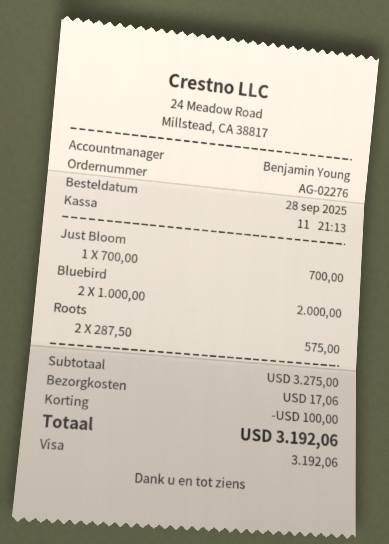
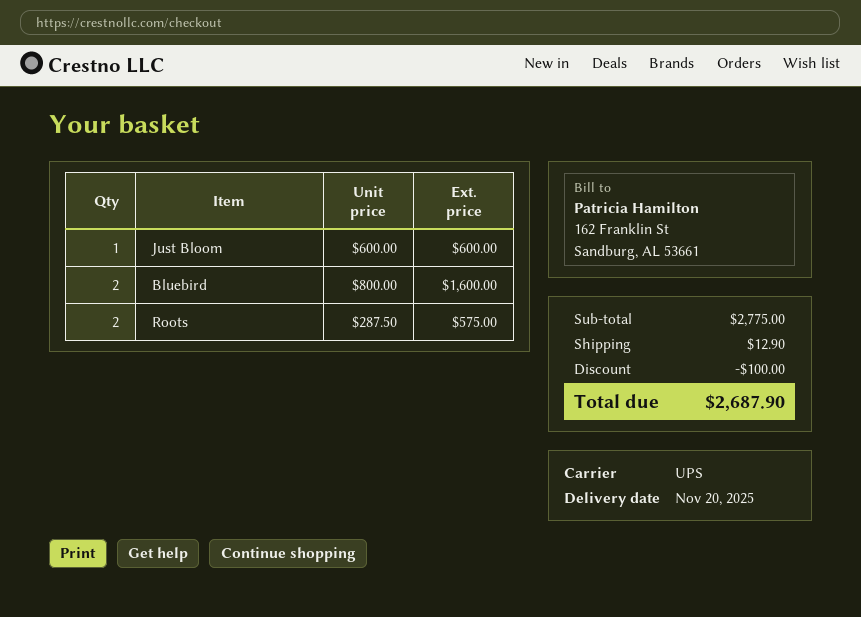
Just Bloom: 1 x 700.00 = 700.00 -> 1 x 600.00 = 600.00
Bluebird: 2 x 1000.00 = 2000.00 -> 2 x 800.00 = 1600.00
subtotal: 3275.00 -> 2775.00
shipping: 17.06 -> 12.90
total: 3192.06 -> 2687.90

